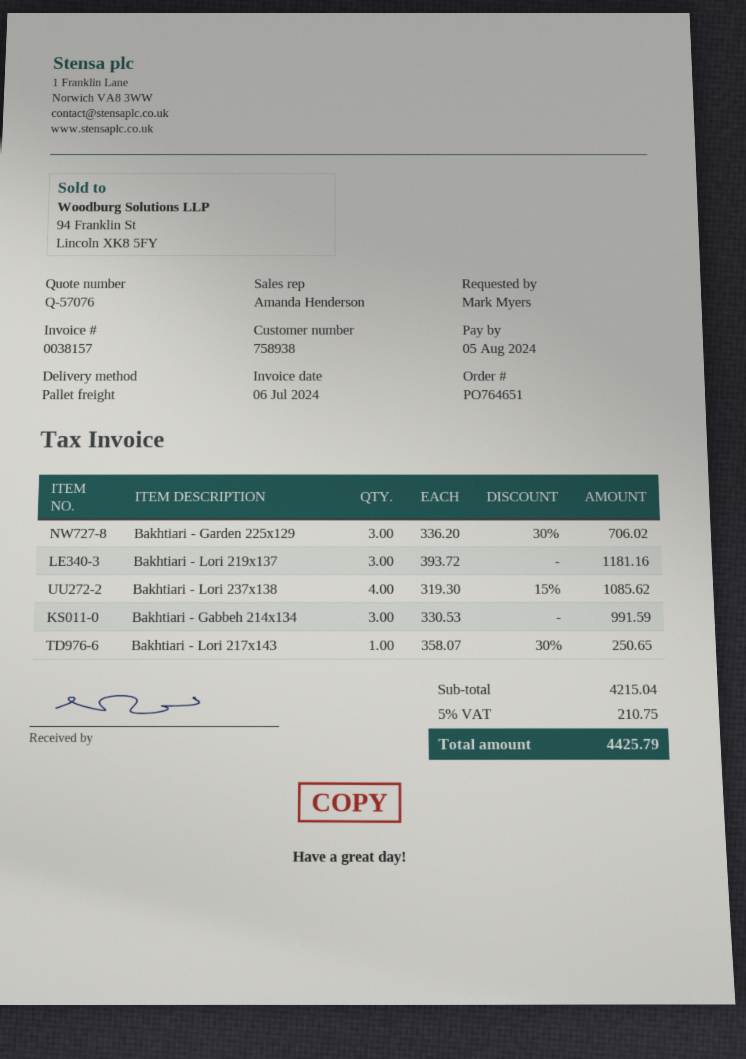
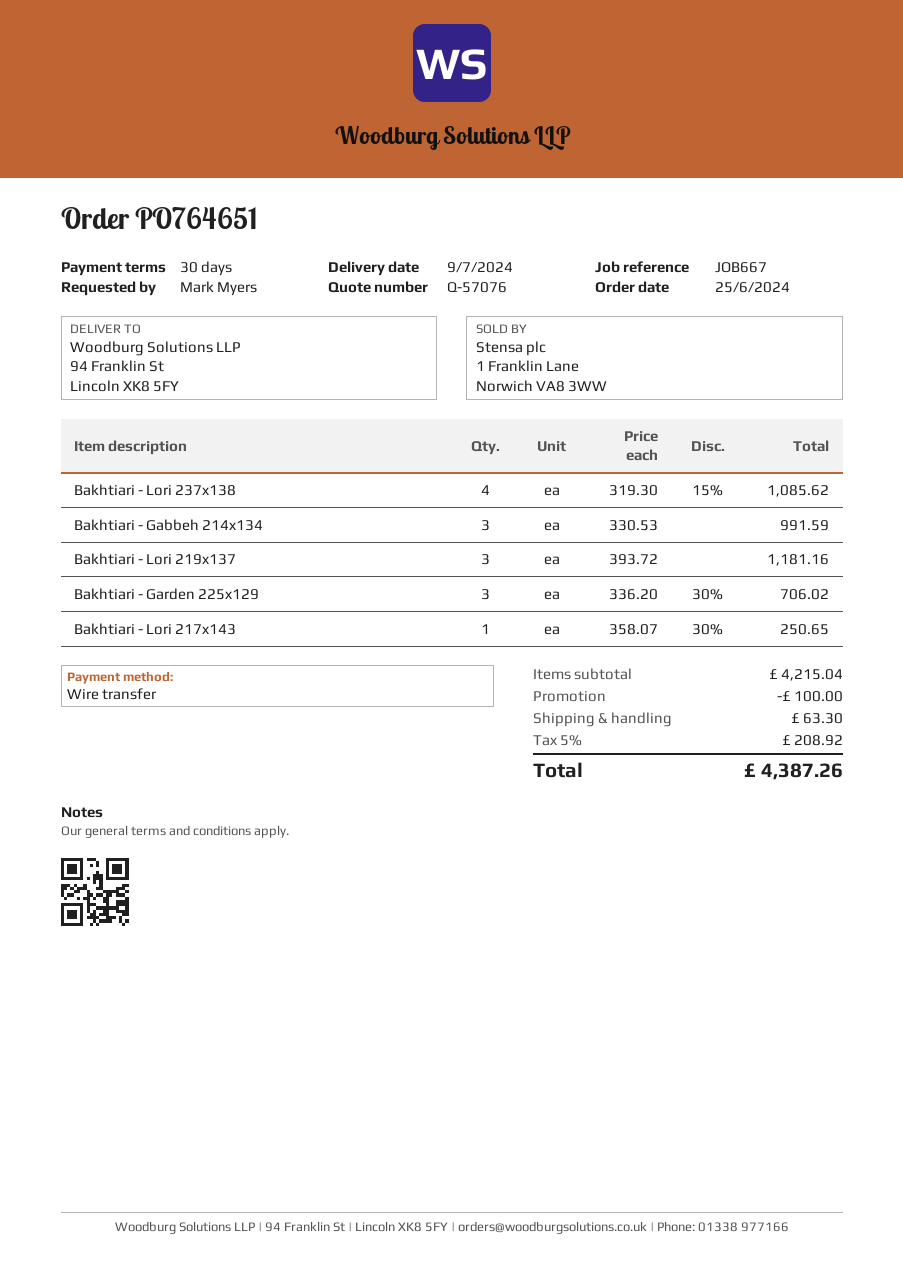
discount: none -> 100.00
shipping: none -> 63.30
tax: 5% = 210.75 -> 5% = 208.92
total: 4425.79 -> 4387.26

